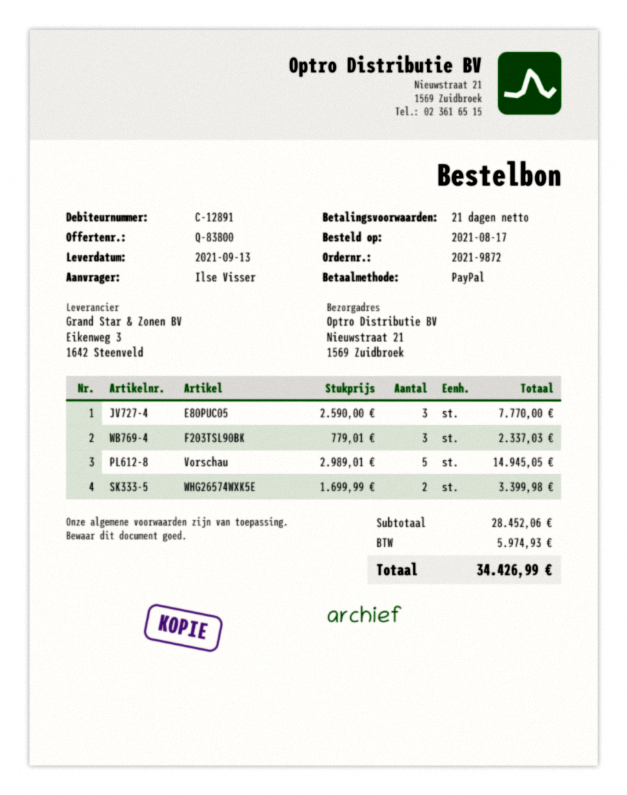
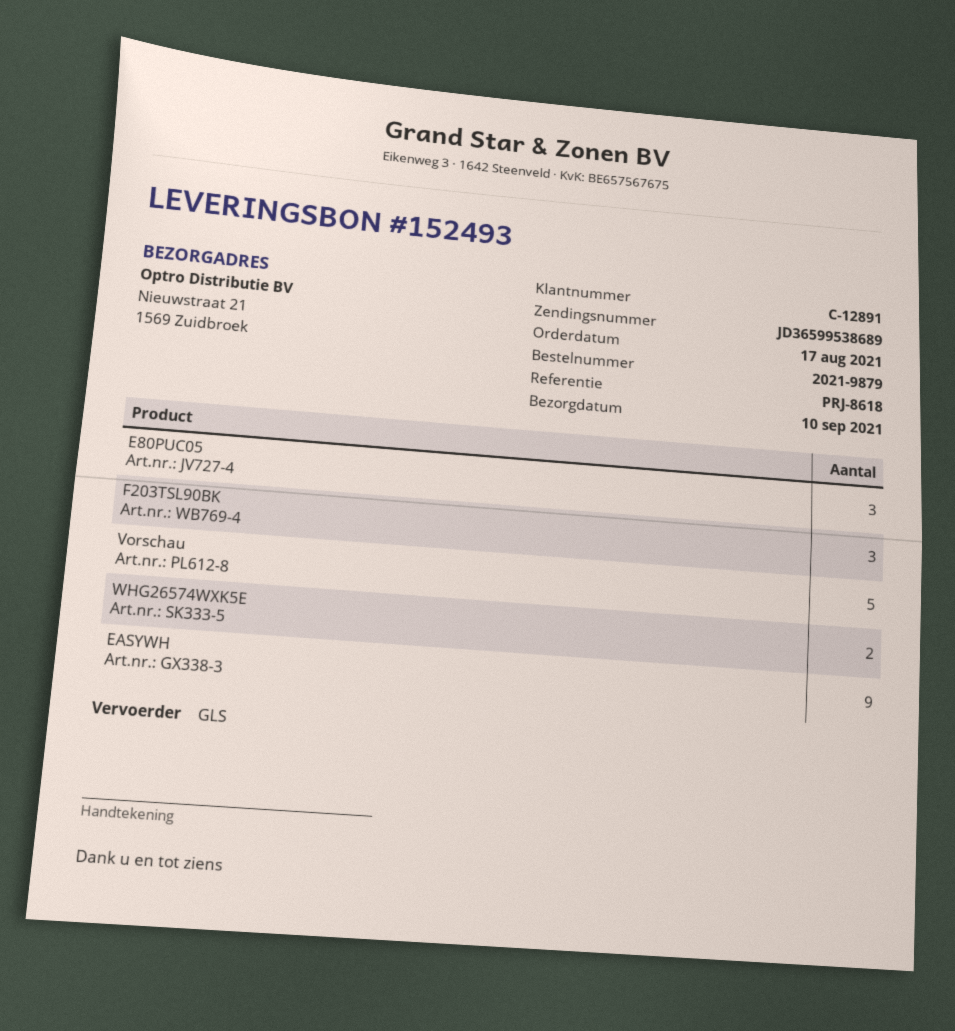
order number: 2021-9872 -> 2021-9879
delivery date: 2021-09-13 -> 2021-09-10
EASYWH: none -> 9

